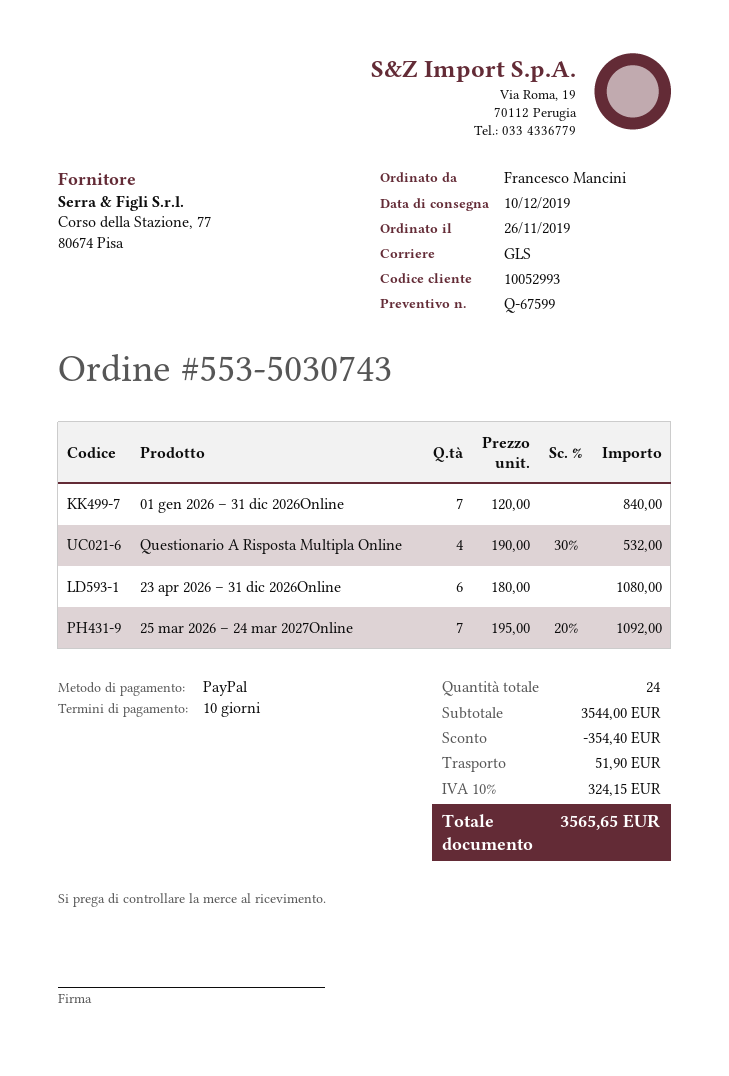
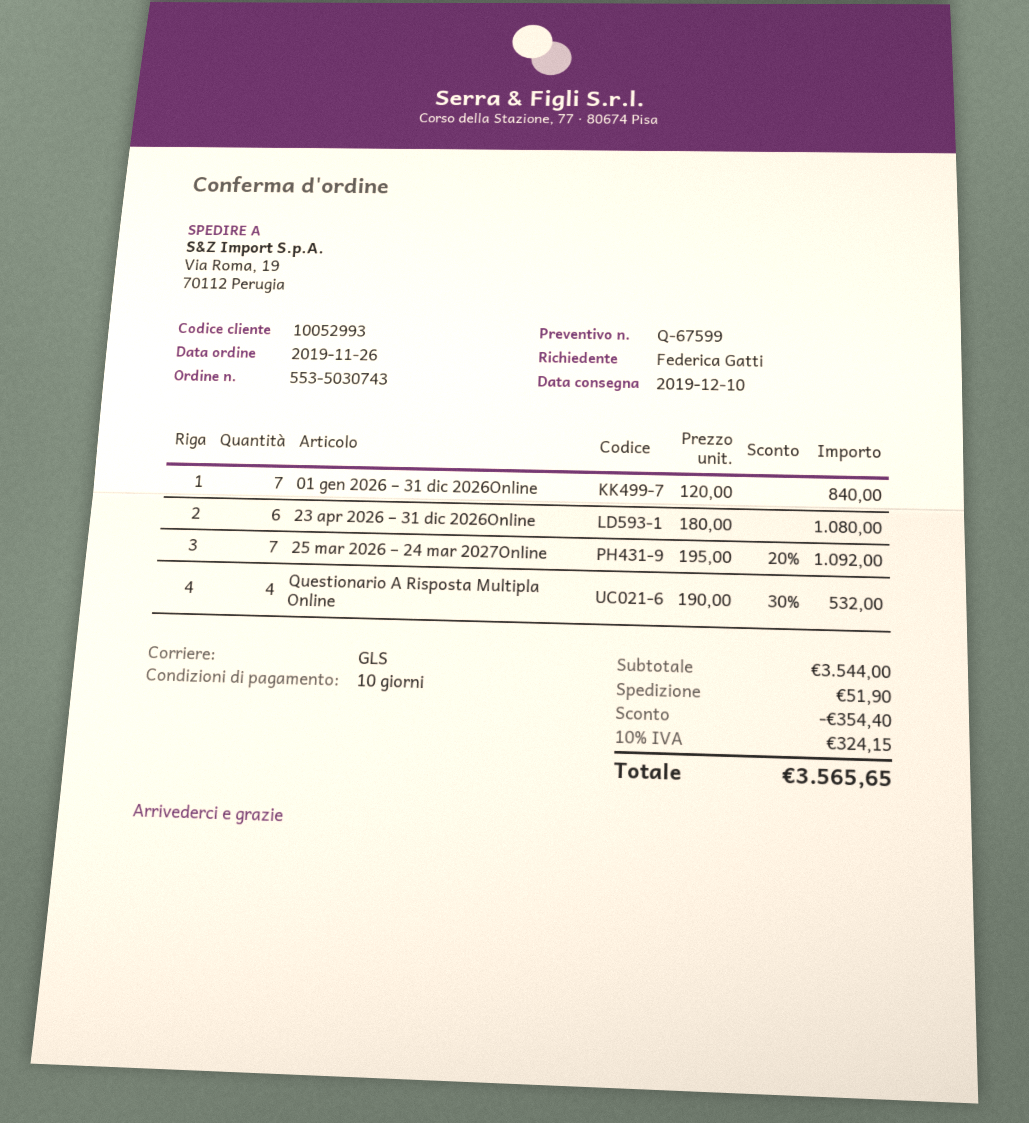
ordered by: Francesco Mancini -> Federica Gatti

